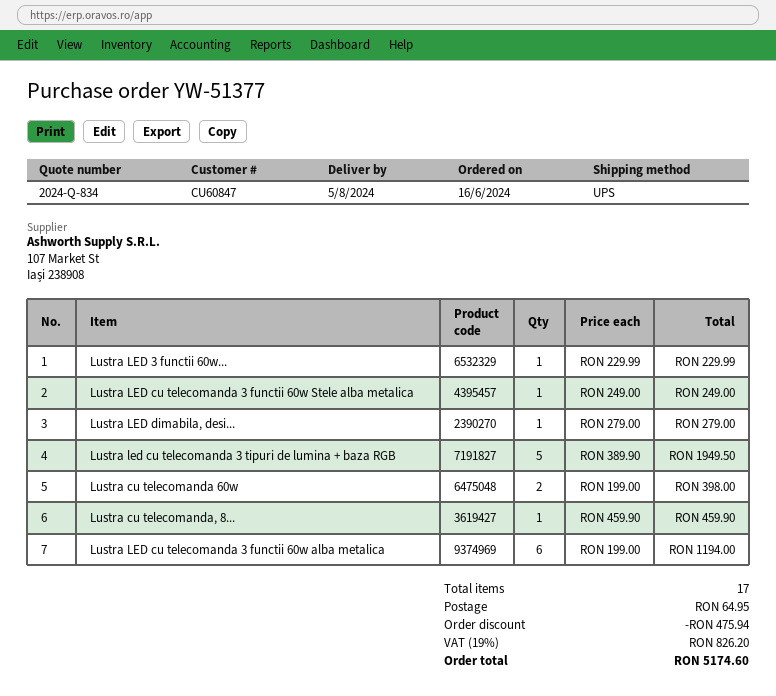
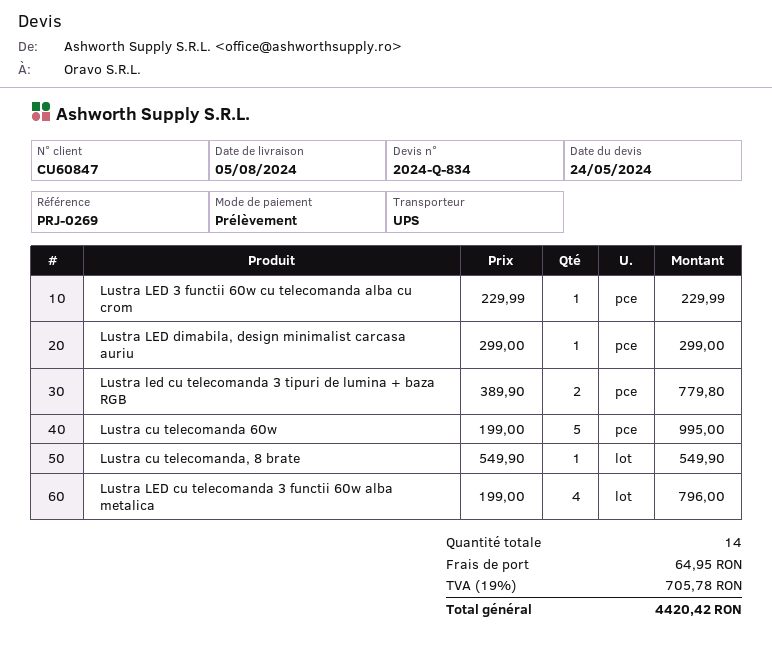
Lustra LED cu telecomanda 3 functii 60w Stele alba metalica: 1 x 249.00 = 249.00 -> none
Lustra LED dimabila, desi...: 1 x 279.00 = 279.00 -> 1 x 299.00 = 299.00
Lustra led cu telecomanda 3 tipuri de lumina + baza RGB: 5 x 389.90 = 1949.50 -> 2 x 389.90 = 779.80
Lustra cu telecomanda 60w: 2 x 199.00 = 398.00 -> 5 x 199.00 = 995.00
Lustra cu telecomanda, 8...: 1 x 459.90 = 459.90 -> 1 x 549.90 = 549.90
Lustra LED cu telecomanda 3 functii 60w alba metalica: 6 x 199.00 = 1194.00 -> 4 x 199.00 = 796.00
total quantity: 17 -> 14
discount: 475.94 -> none
tax: 19% = 826.20 -> 19% = 705.78
total: 5174.60 -> 4420.42

